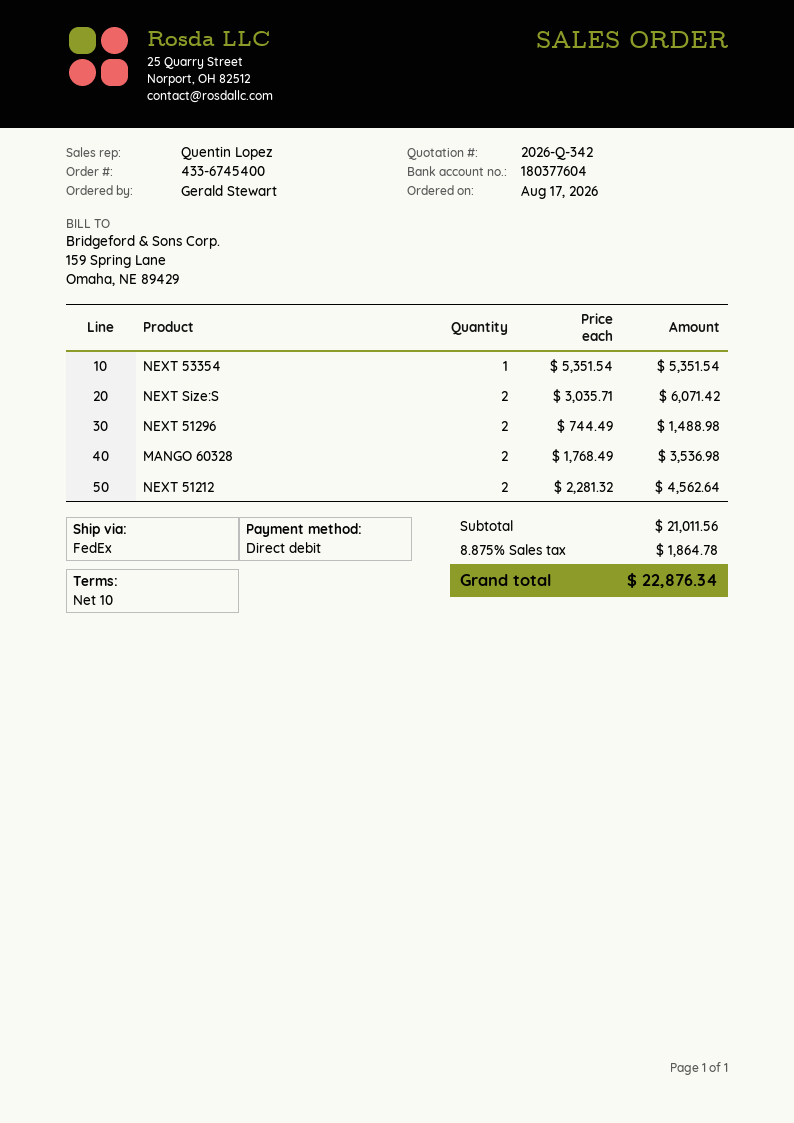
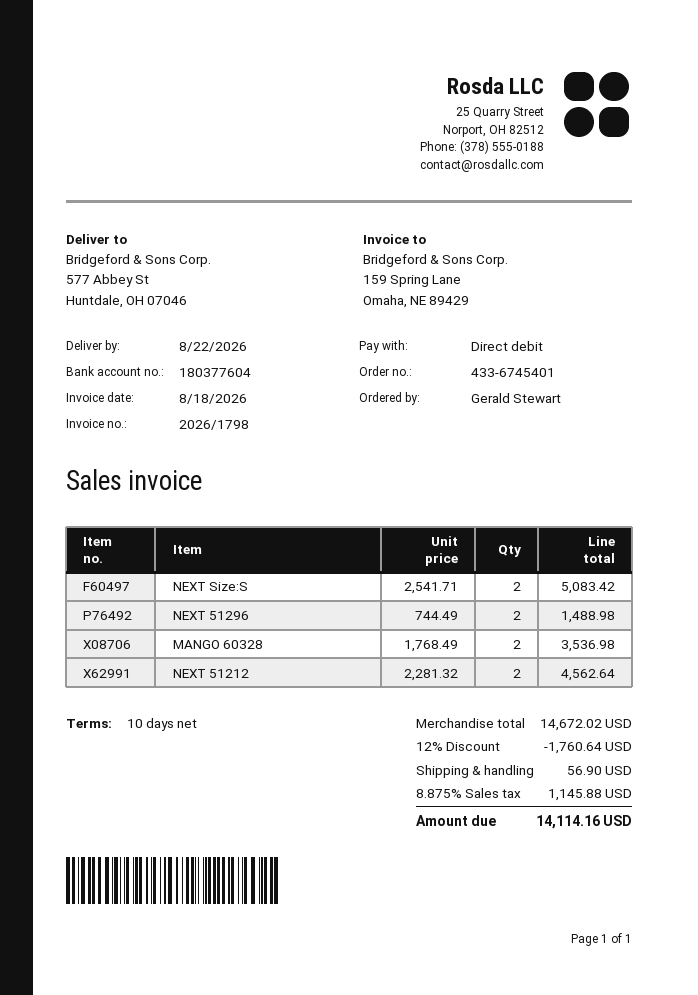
order number: 433-6745400 -> 433-6745401
NEXT 53354: 1 x 5351.54 = 5351.54 -> none
NEXT Size:S: 2 x 3035.71 = 6071.42 -> 2 x 2541.71 = 5083.42
subtotal: 21011.56 -> 14672.02
discount: none -> 12% = 1760.64
shipping: none -> 56.90
tax: 8.875% = 1864.78 -> 8.875% = 1145.88
total: 22876.34 -> 14114.16

